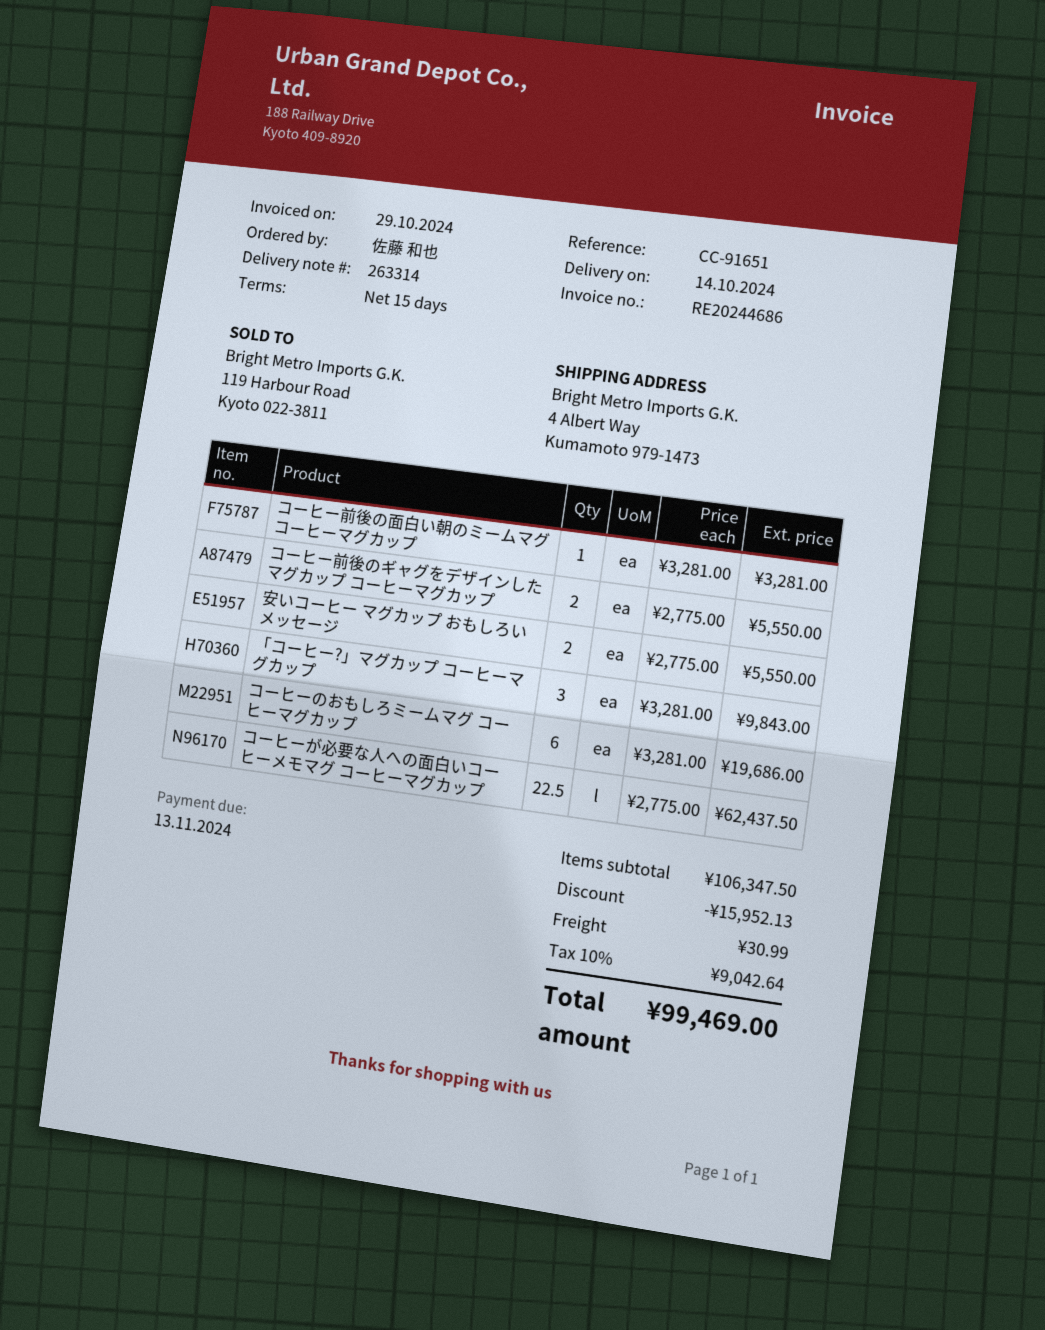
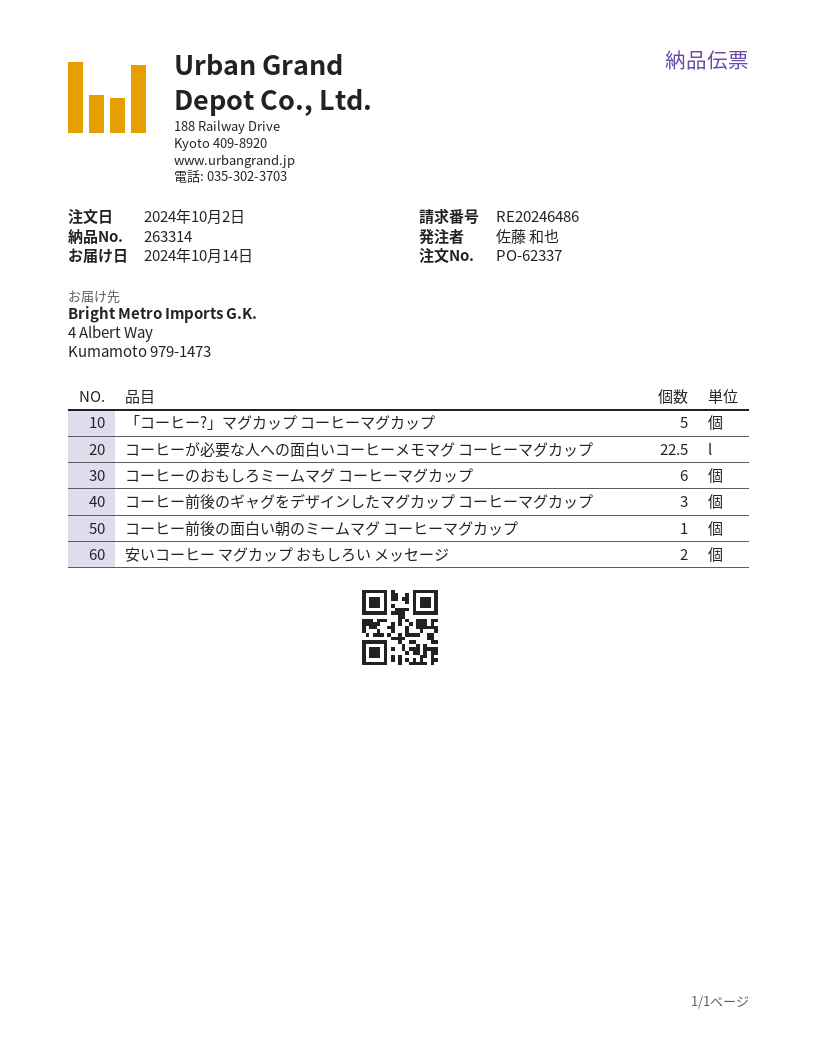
invoice number: RE20244686 -> RE20246486
コーヒー前後のギャグをデザインしたマグカップ コーヒーマグカップ: 2 -> 3
「コーヒー?」マグカップ コーヒーマグカップ: 3 -> 5

